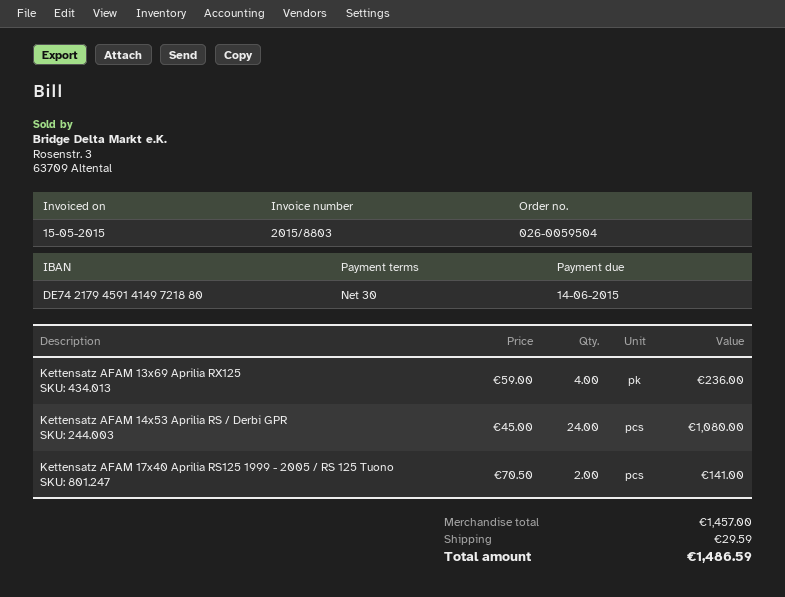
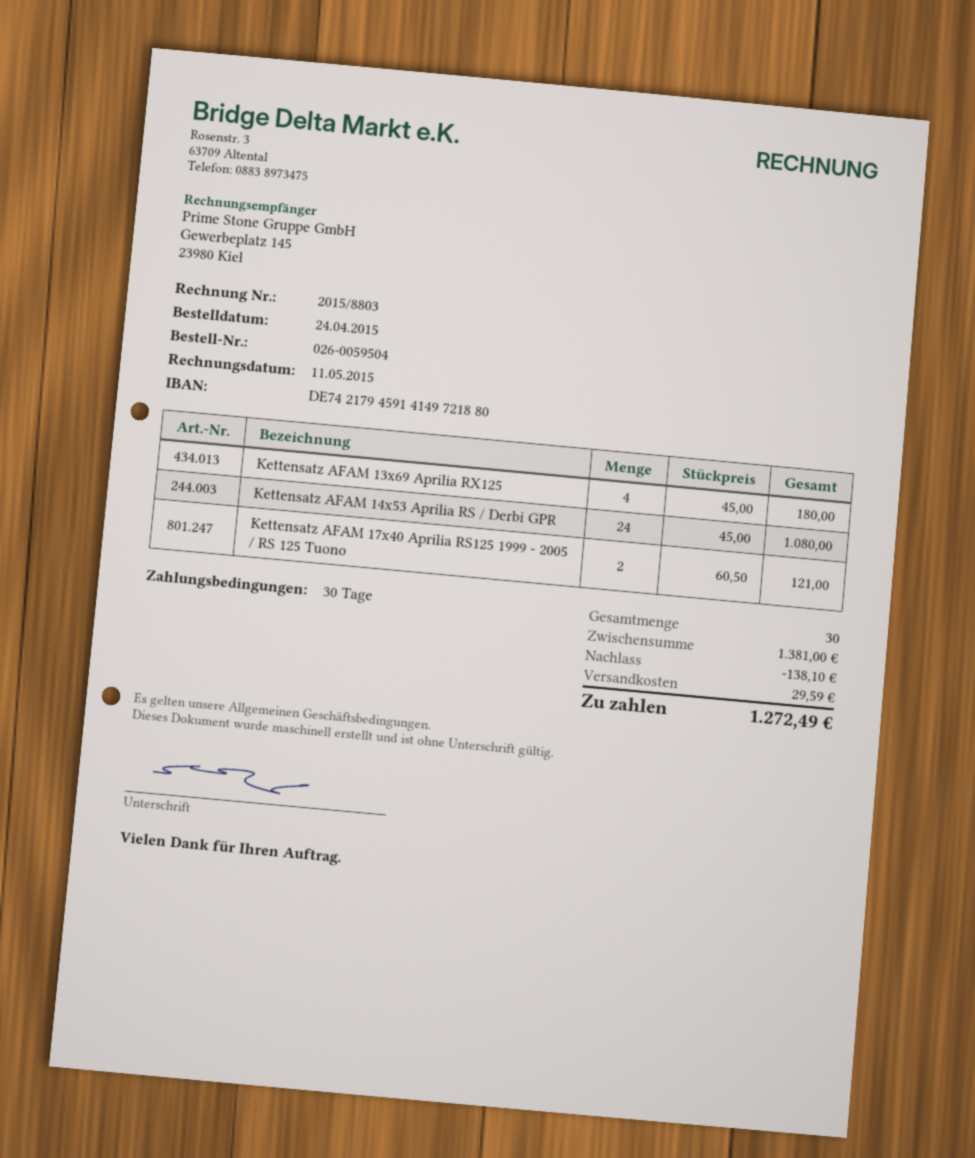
invoice date: 2015-05-15 -> 2015-05-11
Kettensatz AFAM 13x69 Aprilia RX125: 4 x 59.00 = 236.00 -> 4 x 45.00 = 180.00
Kettensatz AFAM 17x40 Aprilia RS125 1999 - 2005 / RS 125 Tuono: 2 x 70.50 = 141.00 -> 2 x 60.50 = 121.00
subtotal: 1457.00 -> 1381.00
discount: none -> 138.10
total: 1486.59 -> 1272.49

